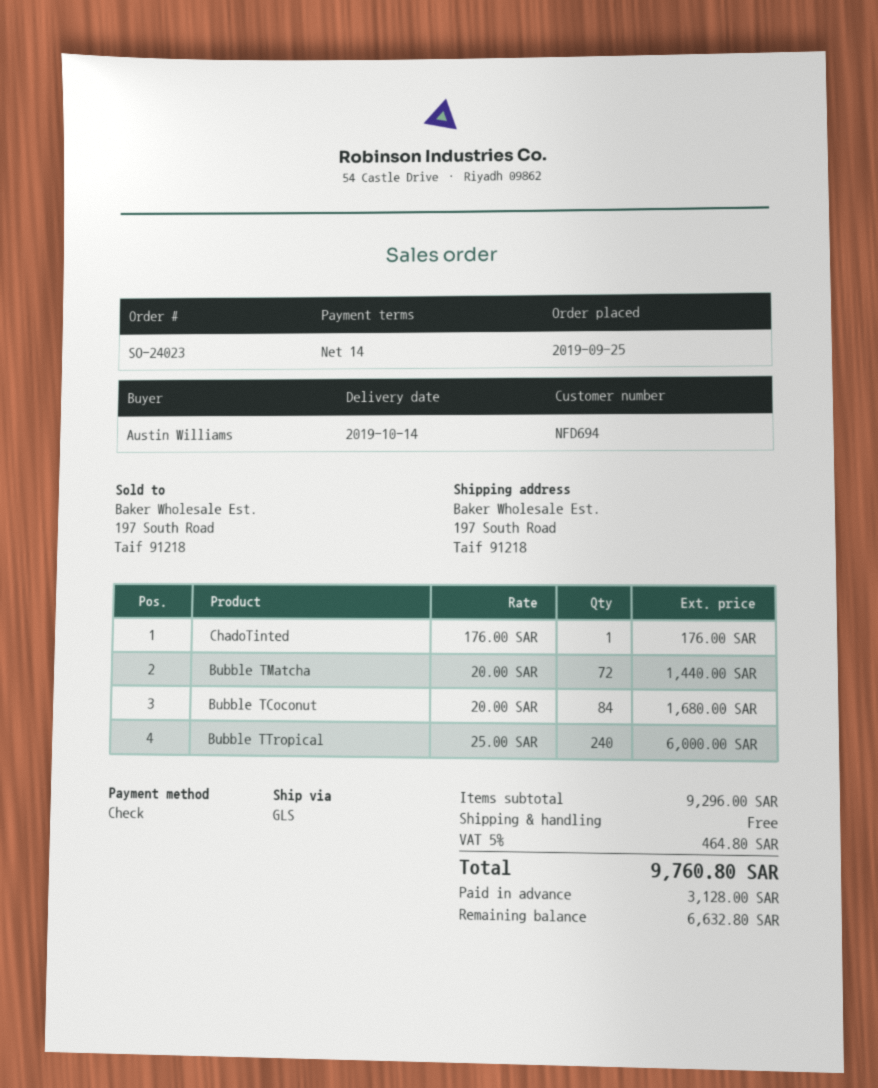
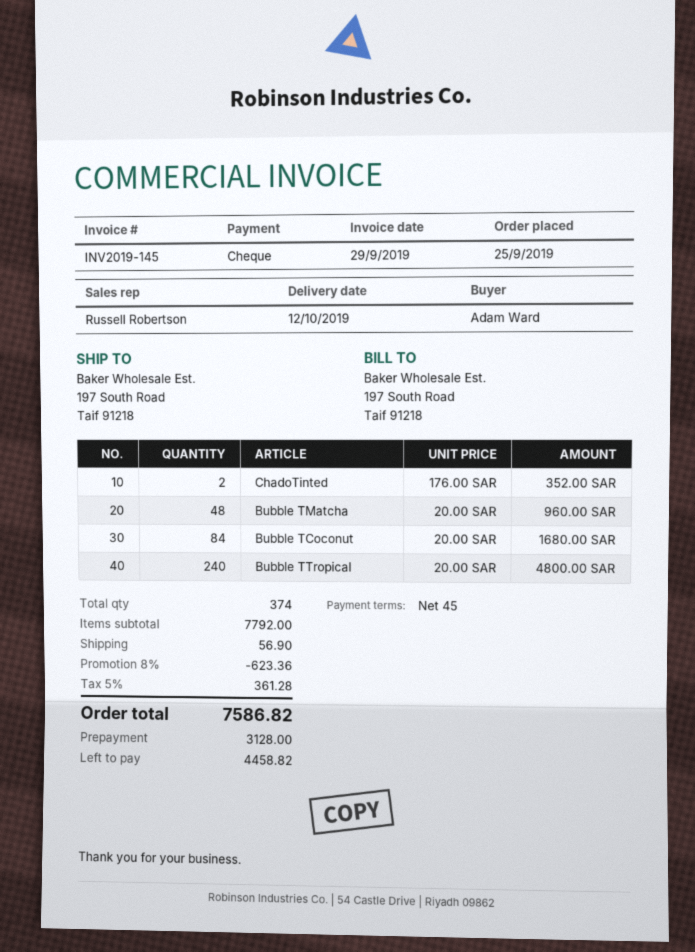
delivery date: 2019-10-14 -> 2019-10-12
payment terms: 14 days -> 45 days
ordered by: Austin Williams -> Adam Ward
ChadoTinted: 1 x 176.00 = 176.00 -> 2 x 176.00 = 352.00
Bubble TMatcha: 72 x 20.00 = 1440.00 -> 48 x 20.00 = 960.00
Bubble TTropical: 240 x 25.00 = 6000.00 -> 240 x 20.00 = 4800.00
subtotal: 9296.00 -> 7792.00
discount: none -> 8% = 623.36
shipping: 0.00 -> 56.90
tax: 5% = 464.80 -> 5% = 361.28
total: 9760.80 -> 7586.82
balance: 6632.80 -> 4458.82

